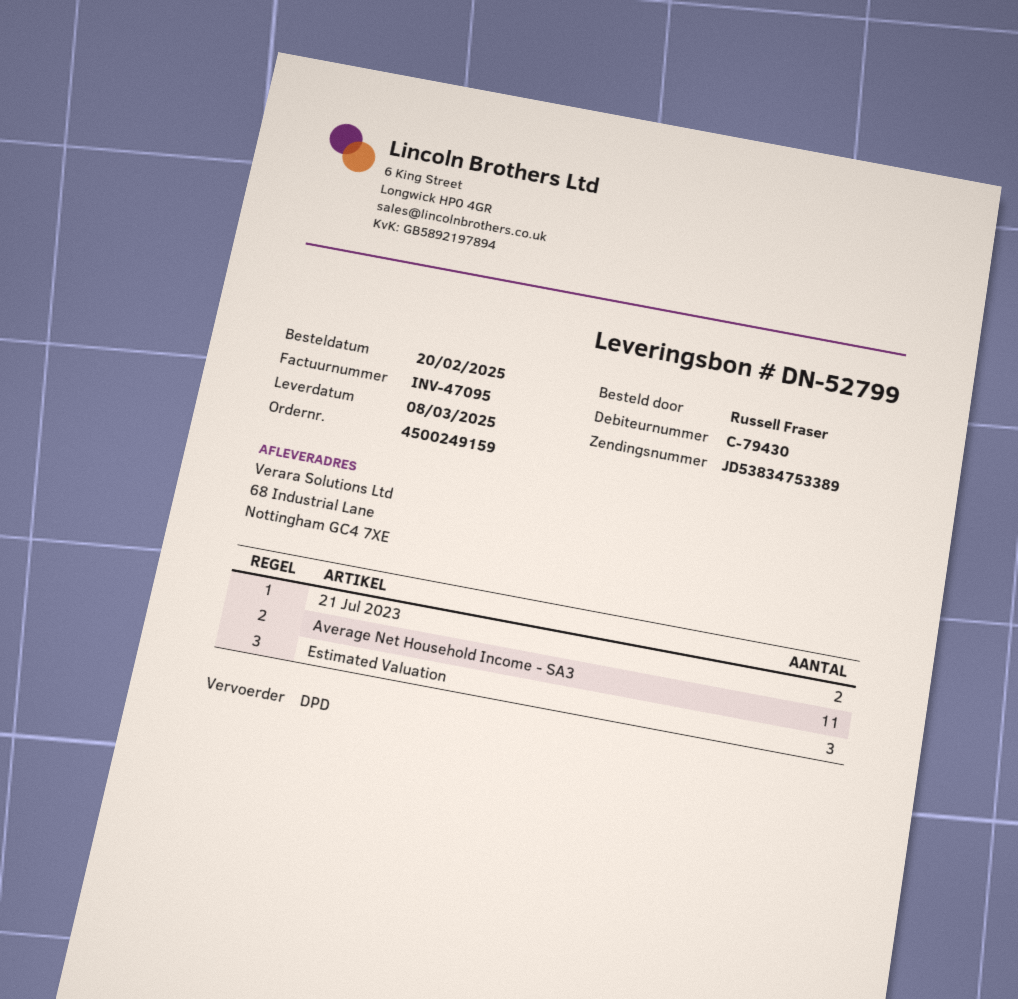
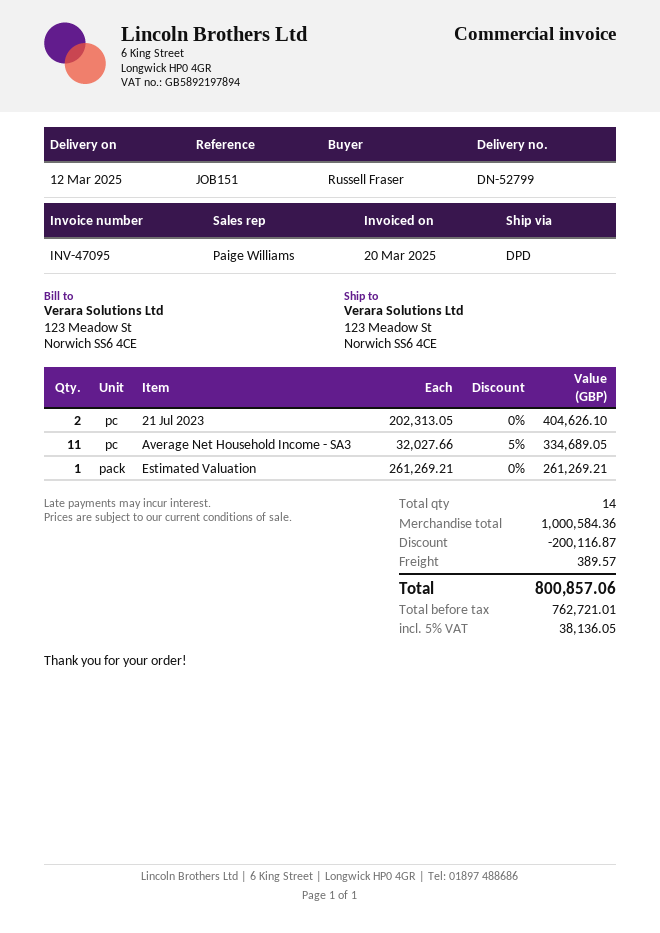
delivery date: 2025-03-08 -> 2025-03-12
ship to: 68 Industrial Lane, Nottingham GC4 7XE -> 123 Meadow St, Norwich SS6 4CE
Estimated Valuation: 3 -> 1

